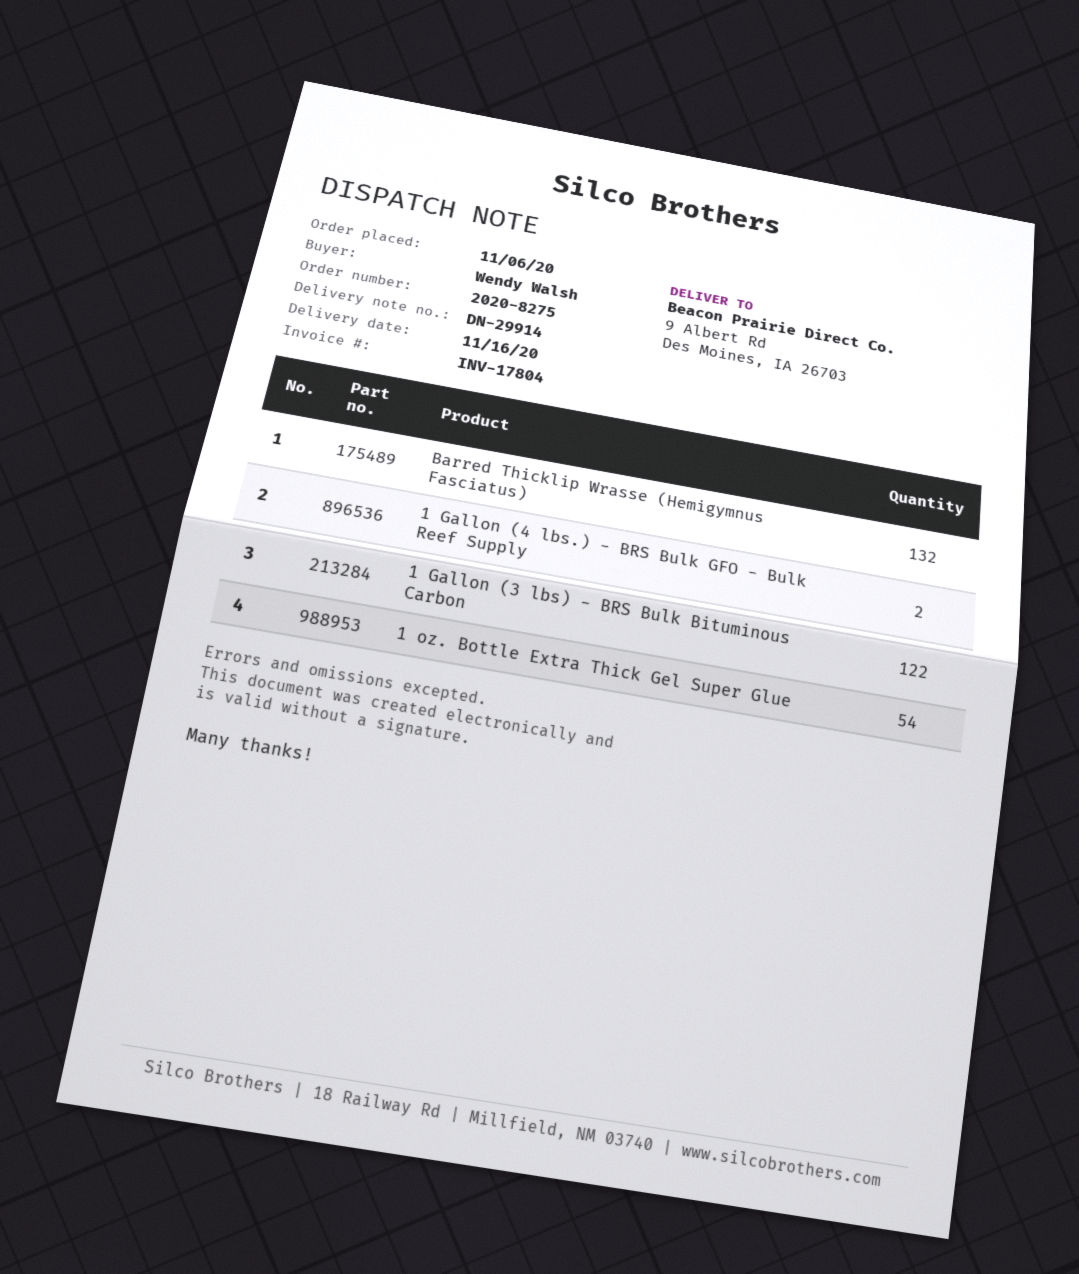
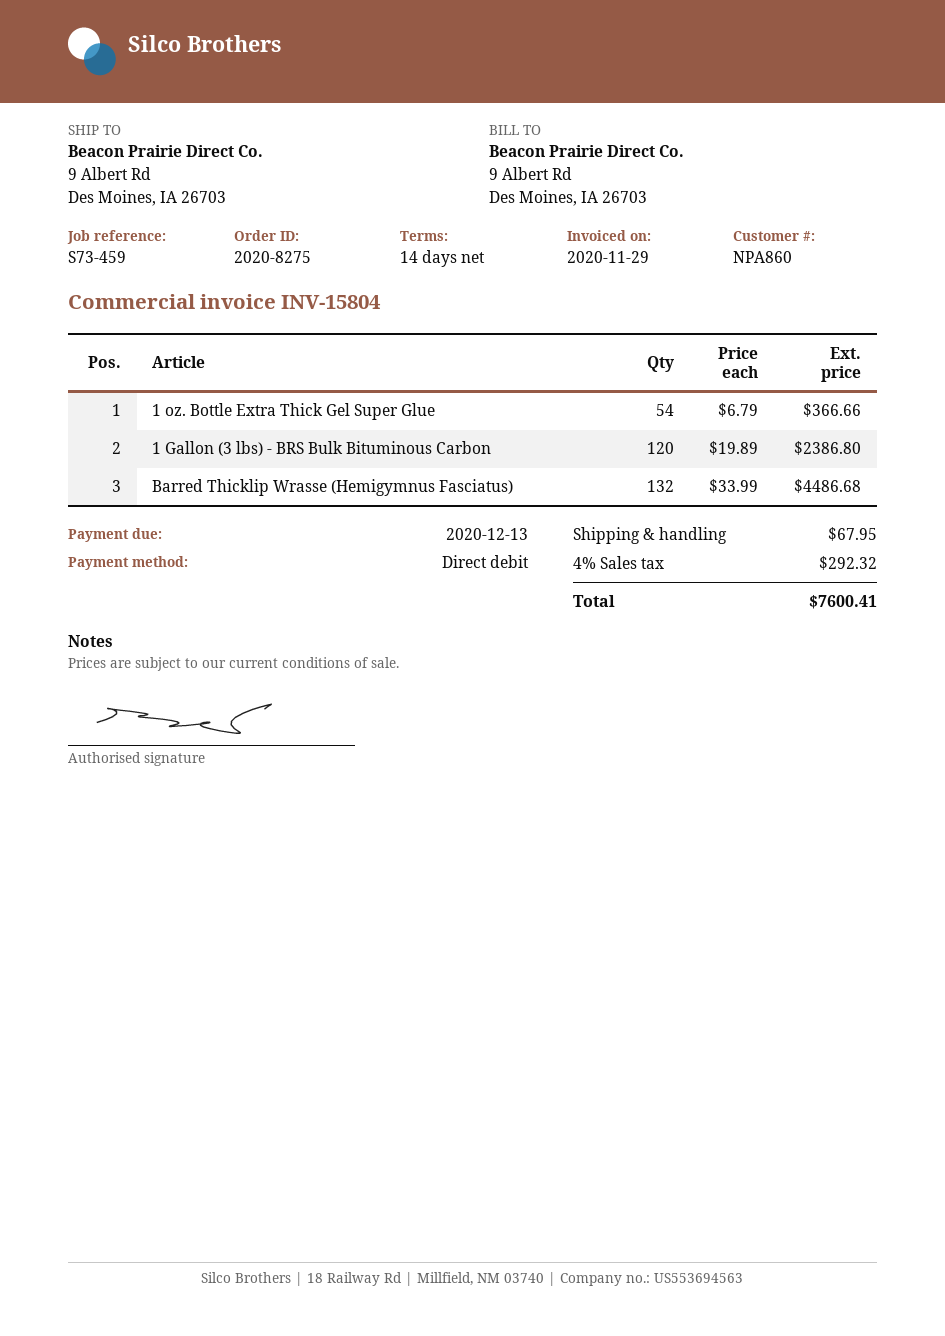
invoice number: INV-17804 -> INV-15804
1 Gallon (4 lbs.) - BRS Bulk GFO - Bulk Reef Supply: 2 -> none
1 Gallon (3 lbs) - BRS Bulk Bituminous Carbon: 122 -> 120

